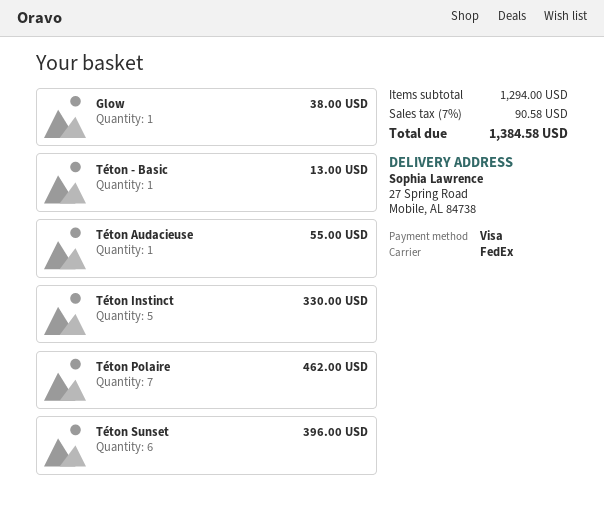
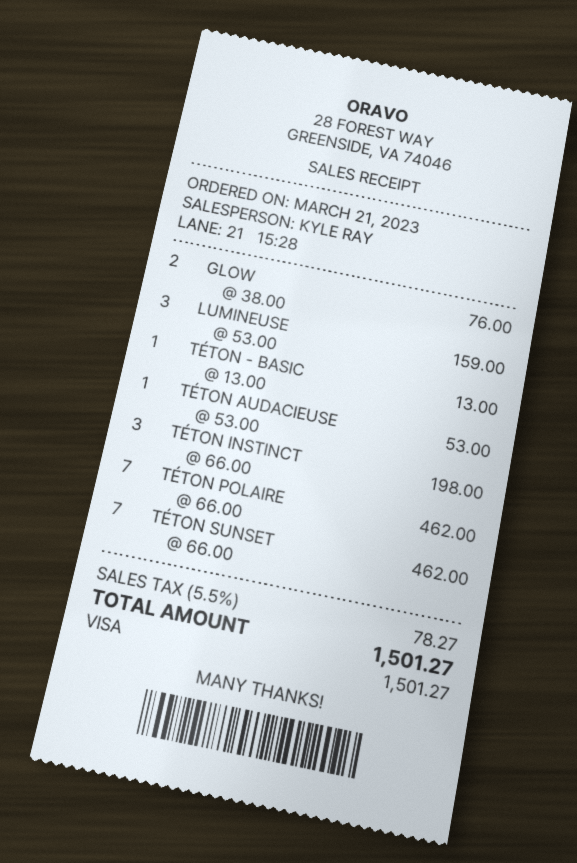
Glow: 1 for 38.00 -> 2 for 76.00
Téton Audacieuse: 1 for 55.00 -> 1 for 53.00
Téton Instinct: 5 for 330.00 -> 3 for 198.00
Téton Sunset: 6 for 396.00 -> 7 for 462.00
LUMINEUSE: none -> 3 for 159.00
tax: 7% = 90.58 -> 5.5% = 78.27
total: 1384.58 -> 1501.27

